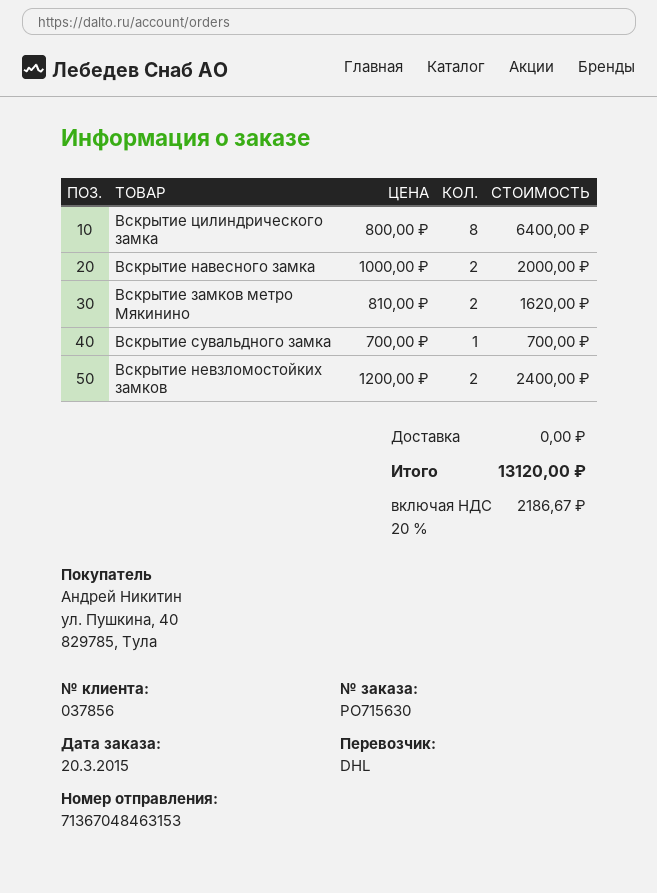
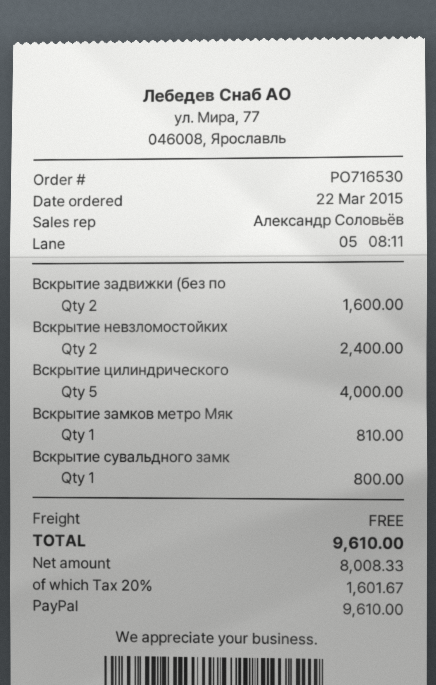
order number: PO715630 -> PO716530
order date: 2015-03-20 -> 2015-03-22
Вскрытие цилиндрического замка: 8 for 6400.00 -> 5 for 4000.00
Вскрытие навесного замка: 2 for 2000.00 -> none
Вскрытие замков метро Мякинино: 2 for 1620.00 -> 1 for 810.00
Вскрытие сувальдного замка: 1 for 700.00 -> 1 for 800.00
Вскрытие задвижки (без по: none -> 2 for 1600.00
tax: 20% = 2186.67 -> 20% = 1601.67
total: 13120.00 -> 9610.00

